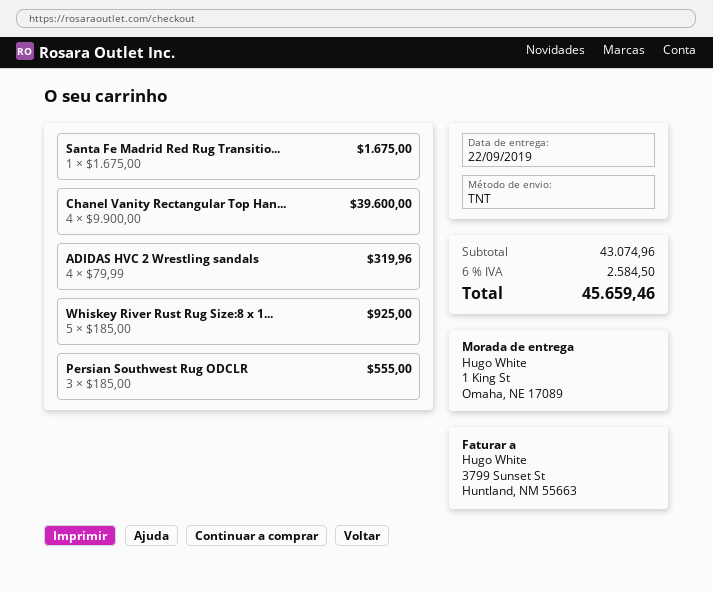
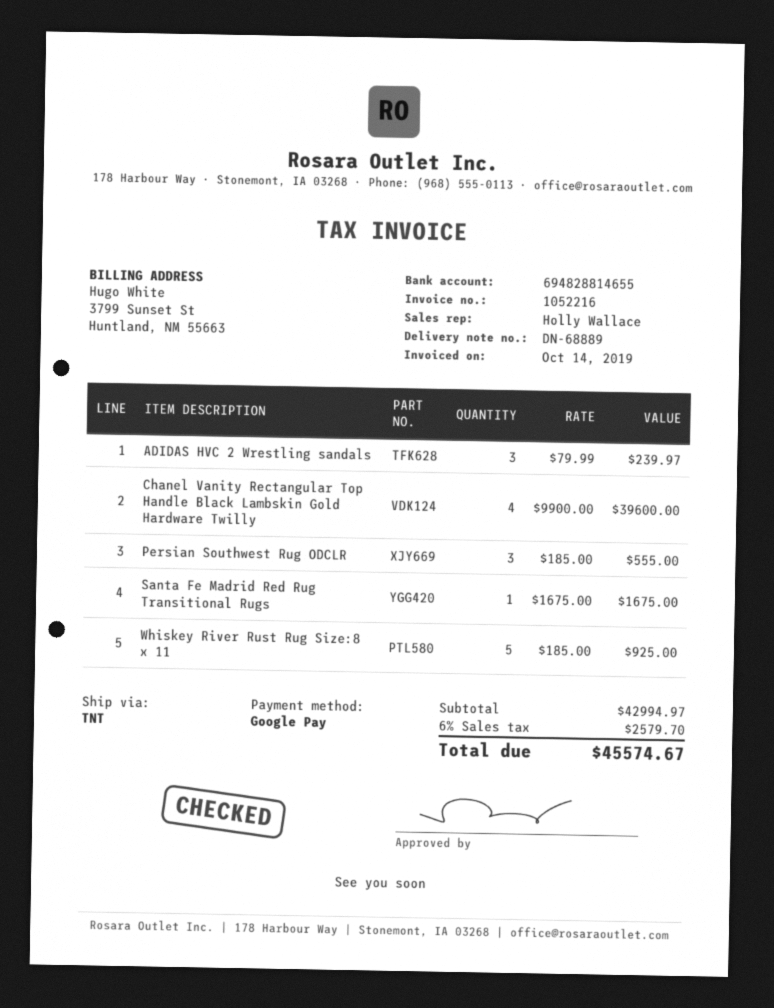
ADIDAS HVC 2 Wrestling sandals: 4 x 79.99 = 319.96 -> 3 x 79.99 = 239.97
subtotal: 43074.96 -> 42994.97
tax: 6% = 2584.50 -> 6% = 2579.70
total: 45659.46 -> 45574.67

